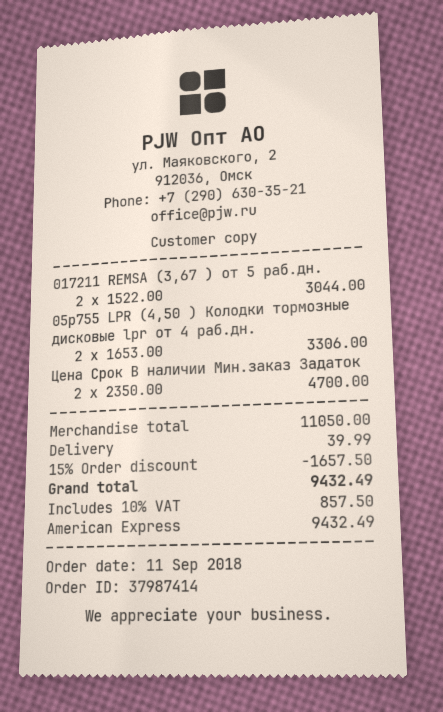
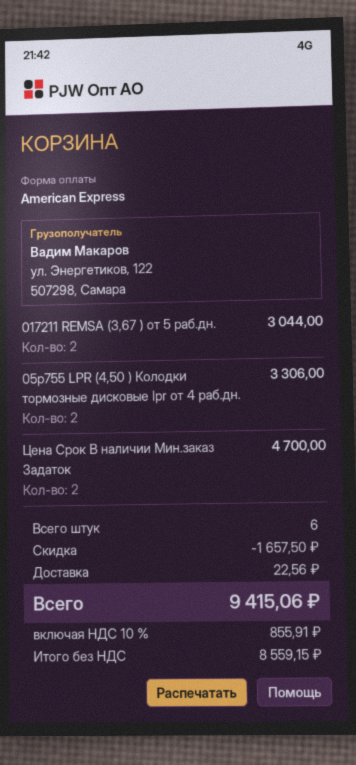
shipping: 39.99 -> 22.56
tax: 10% = 857.50 -> 10% = 855.91
total: 9432.49 -> 9415.06

